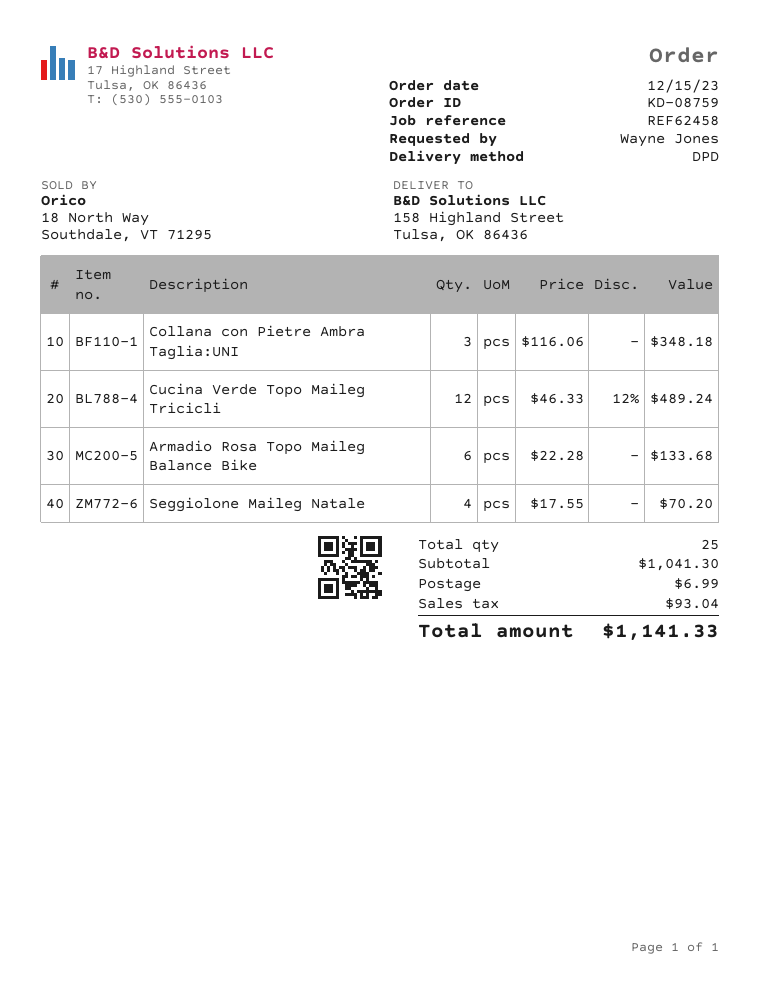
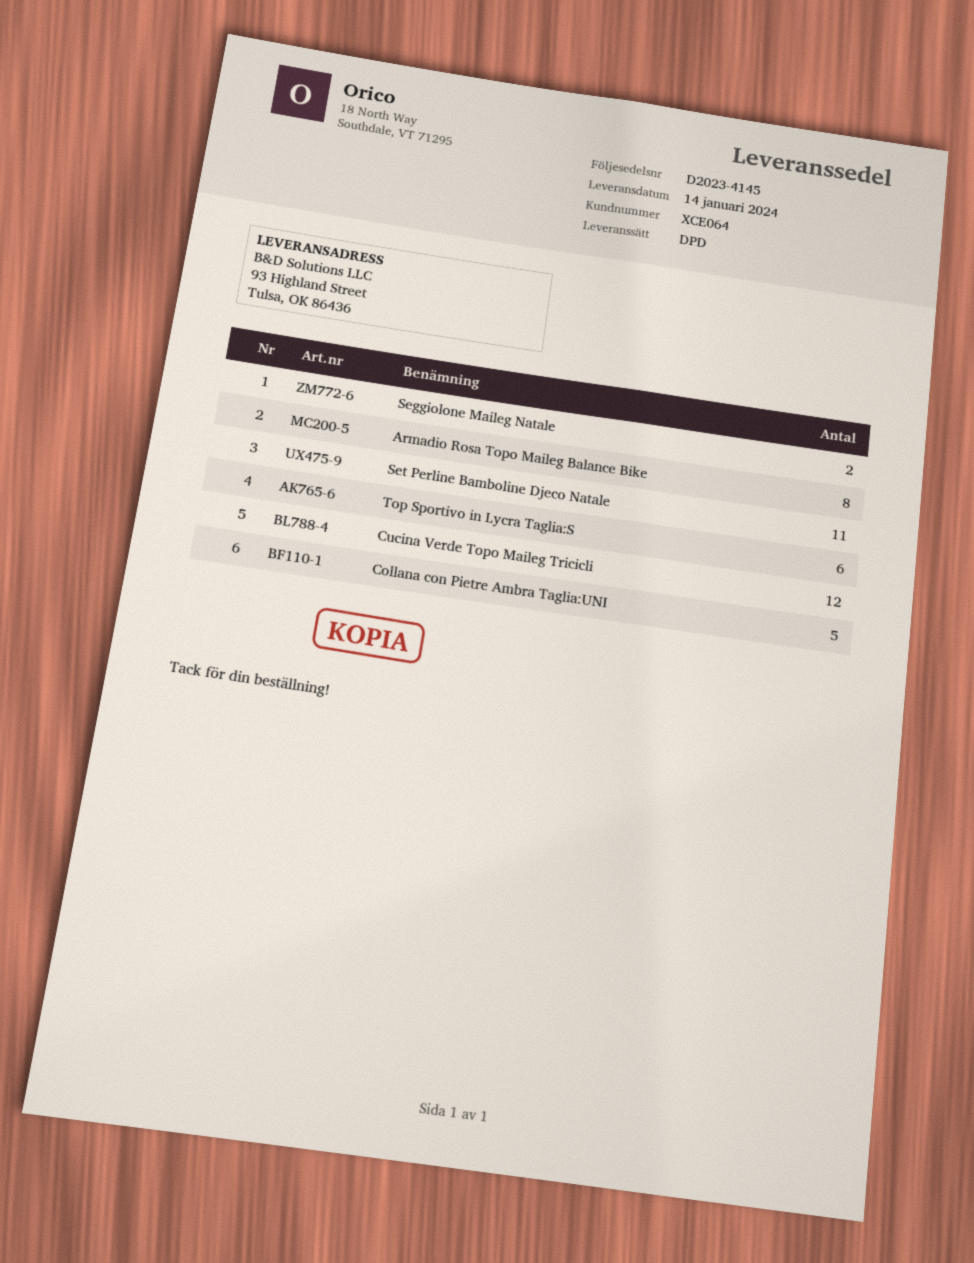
ship to: 158 Highland Street, Tulsa, OK 86436 -> 93 Highland Street, Tulsa, OK 86436
Collana con Pietre Ambra Taglia:UNI: 3 -> 5
Armadio Rosa Topo Maileg Balance Bike: 6 -> 8
Seggiolone Maileg Natale: 4 -> 2
Set Perline Bamboline Djeco Natale: none -> 11
Top Sportivo in Lycra Taglia:S: none -> 6

